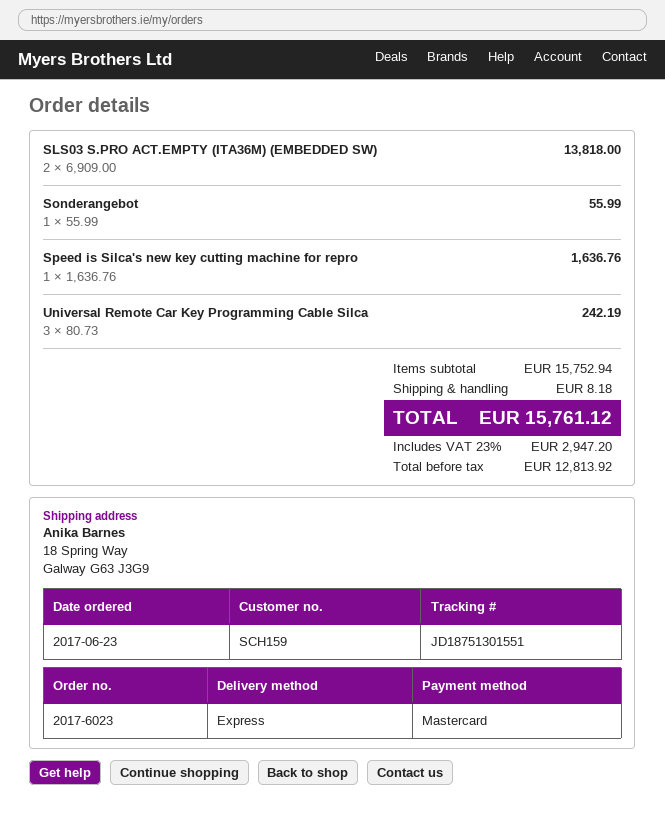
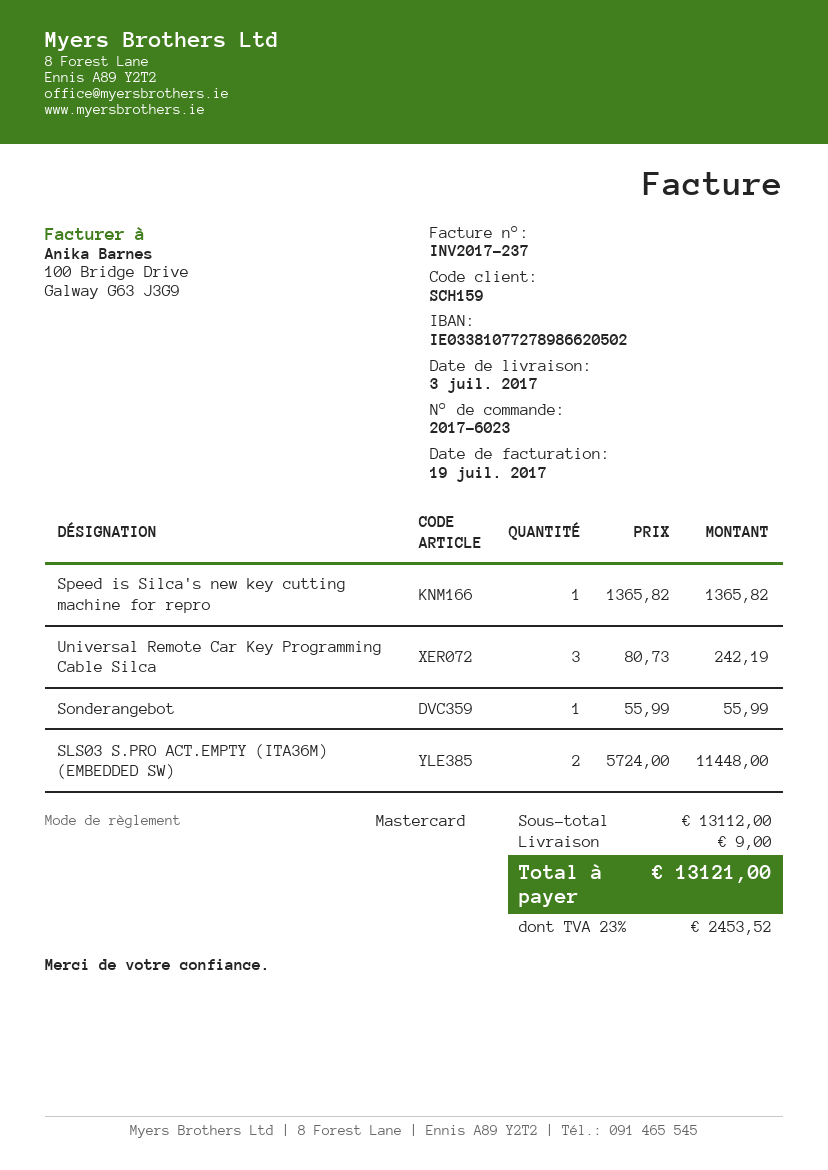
SLS03 S.PRO ACT.EMPTY (ITA36M) (EMBEDDED SW): 2 x 6909.00 = 13818.00 -> 2 x 5724.00 = 11448.00
Speed is Silca's new key cutting machine for repro: 1 x 1636.76 = 1636.76 -> 1 x 1365.82 = 1365.82
subtotal: 15752.94 -> 13112.00
shipping: 8.18 -> 9.00
tax: 23% = 2947.20 -> 23% = 2453.52
total: 15761.12 -> 13121.00

